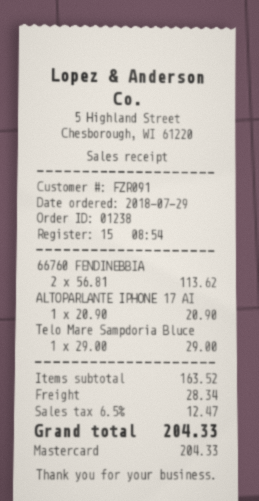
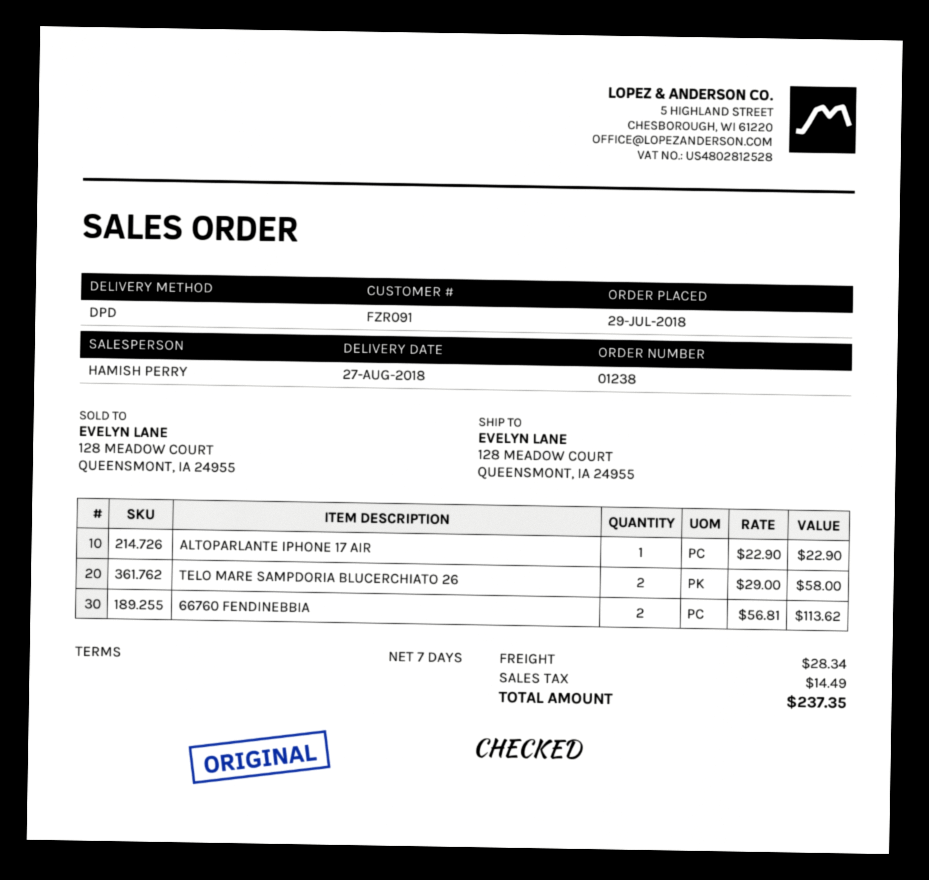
ALTOPARLANTE IPHONE 17 AI: 1 x 20.90 = 20.90 -> 1 x 22.90 = 22.90
Telo Mare Sampdoria Bluce: 1 x 29.00 = 29.00 -> 2 x 29.00 = 58.00
tax: 12.47 -> 14.49
total: 204.33 -> 237.35

